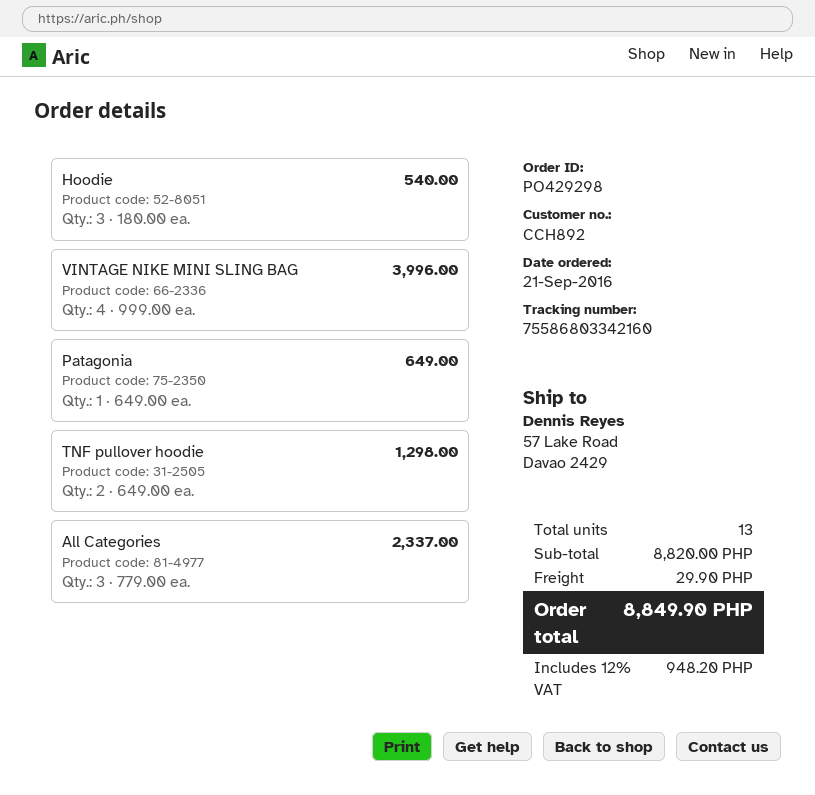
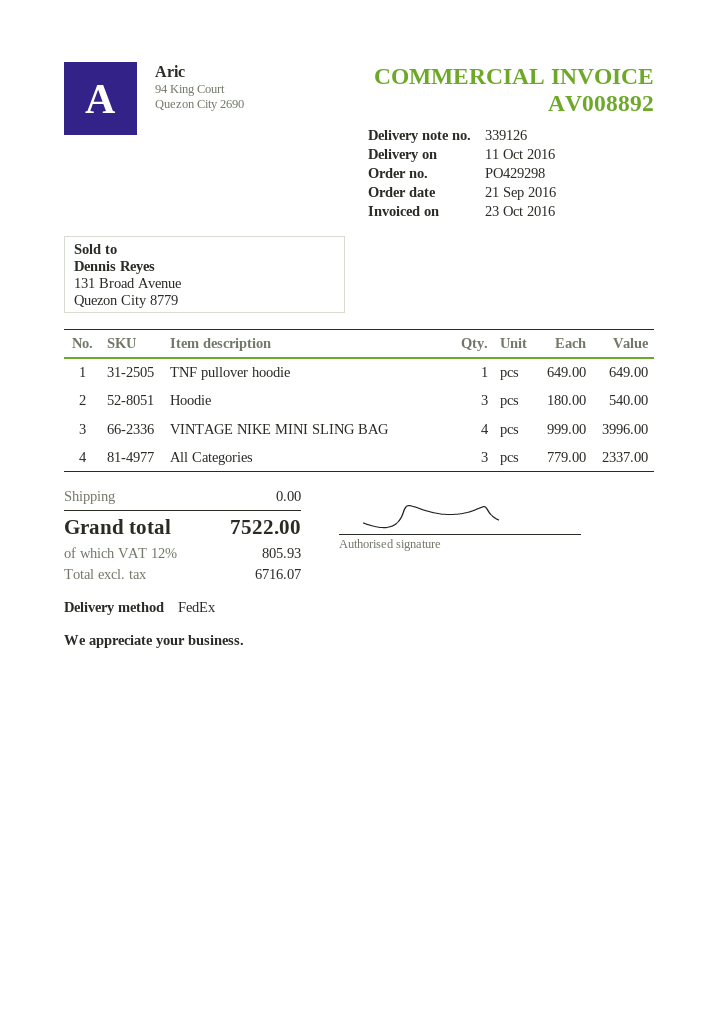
Patagonia: 1 x 649.00 = 649.00 -> none
TNF pullover hoodie: 2 x 649.00 = 1298.00 -> 1 x 649.00 = 649.00
shipping: 29.90 -> 0.00
tax: 12% = 948.20 -> 12% = 805.93
total: 8849.90 -> 7522.00

